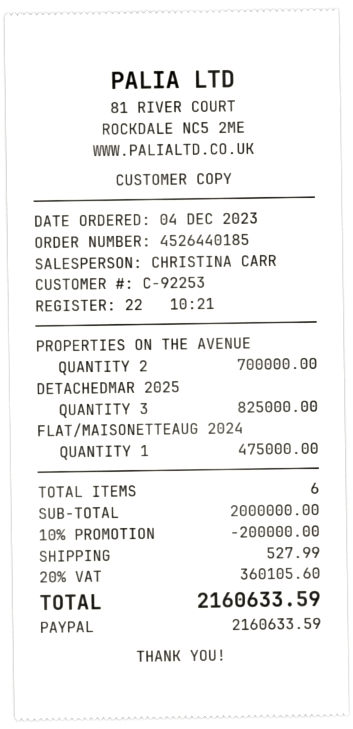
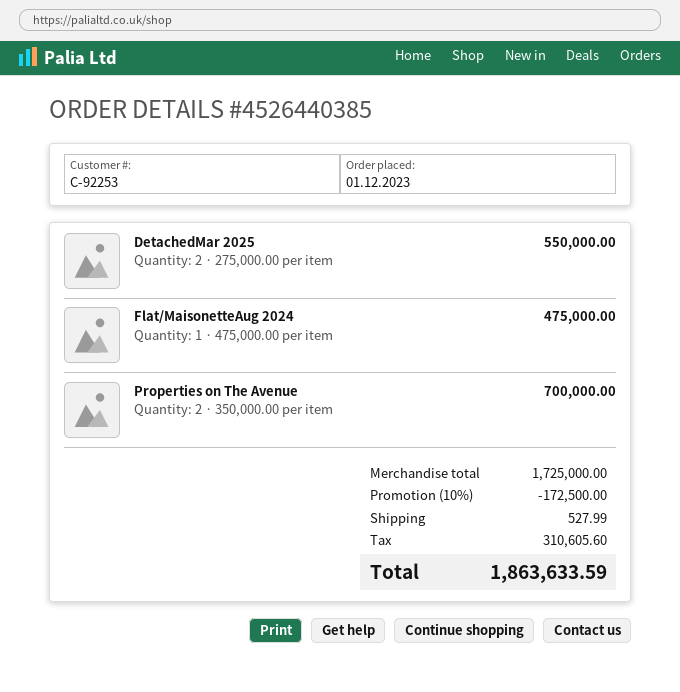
order number: 4526440185 -> 4526440385
order date: 2023-12-04 -> 2023-12-01
DETACHEDMAR 2025: 3 for 825000.00 -> 2 for 550000.00
subtotal: 2000000.00 -> 1725000.00
discount: 10% = 200000.00 -> 10% = 172500.00
tax: 360105.60 -> 310605.60
total: 2160633.59 -> 1863633.59

